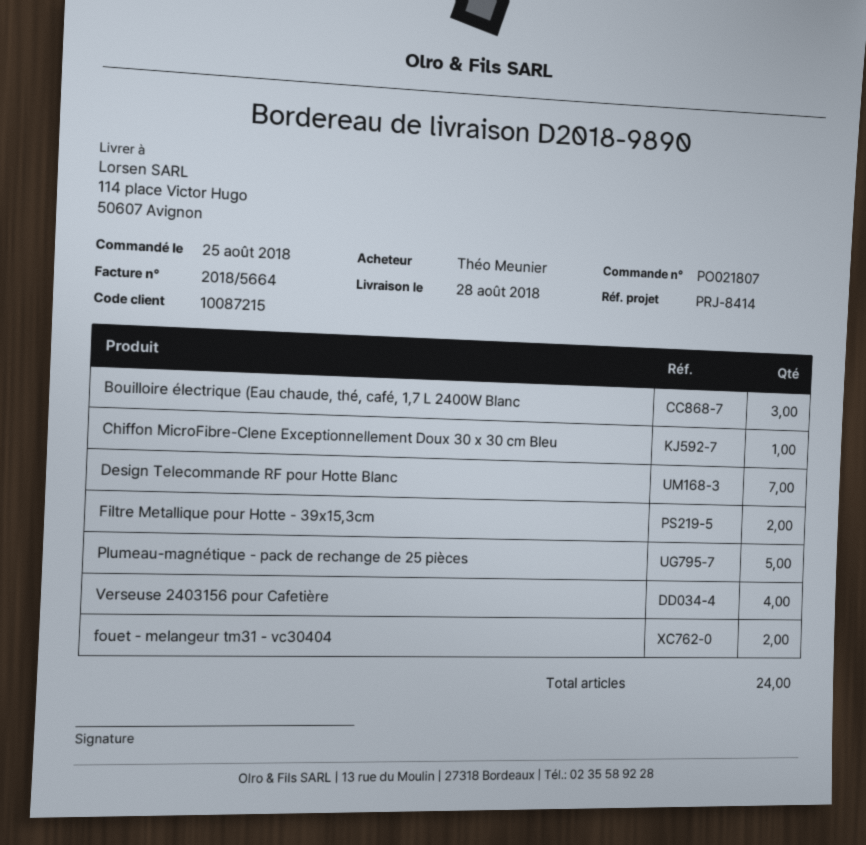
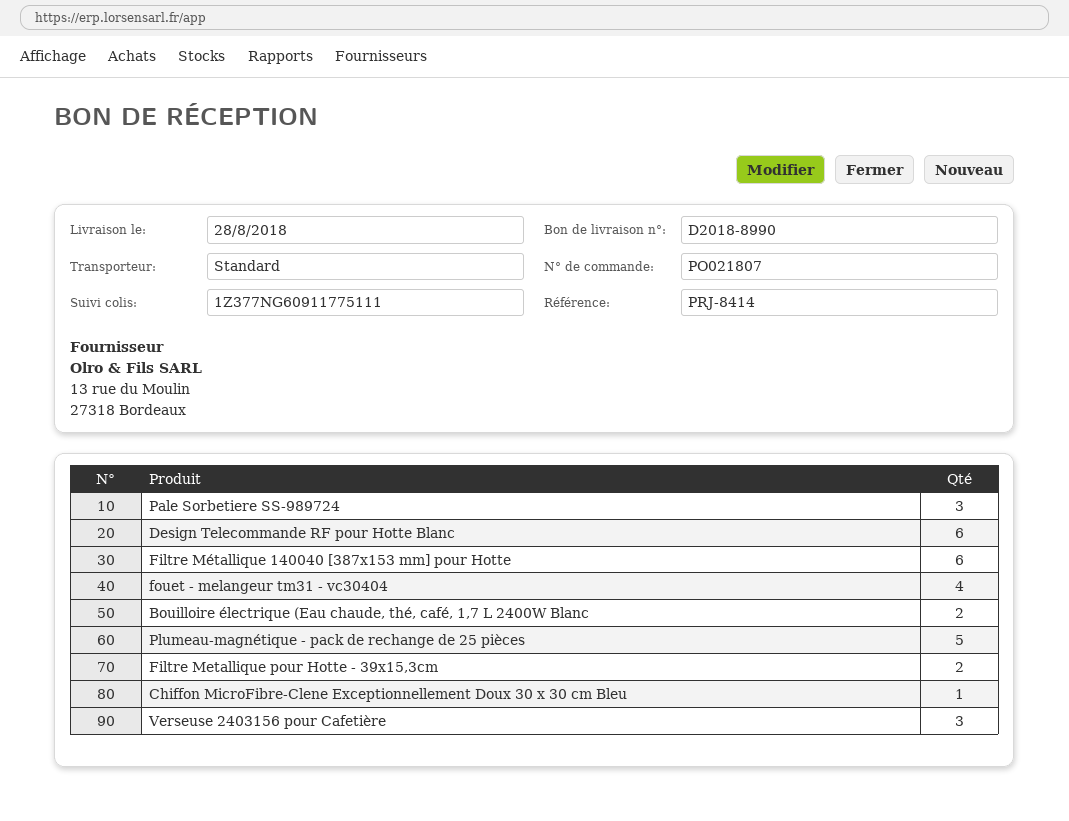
delivery note number: D2018-9890 -> D2018-8990
Bouilloire électrique (Eau chaude, thé, café, 1,7 L 2400W Blanc: 3 -> 2
Design Telecommande RF pour Hotte Blanc: 7 -> 6
Verseuse 2403156 pour Cafetière: 4 -> 3
fouet - melangeur tm31 - vc30404: 2 -> 4
Pale Sorbetiere SS-989724: none -> 3
Filtre Métallique 140040 [387x153 mm] pour Hotte: none -> 6

